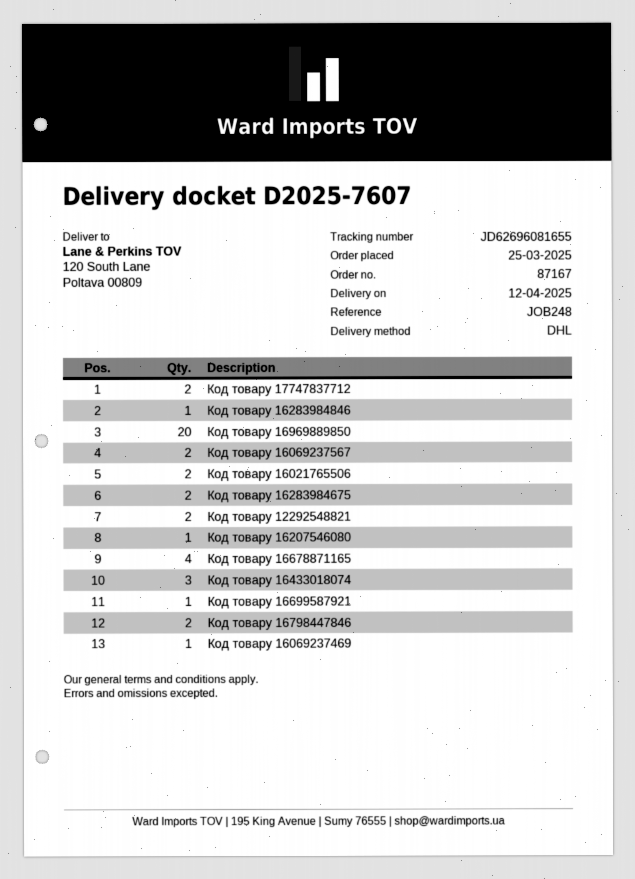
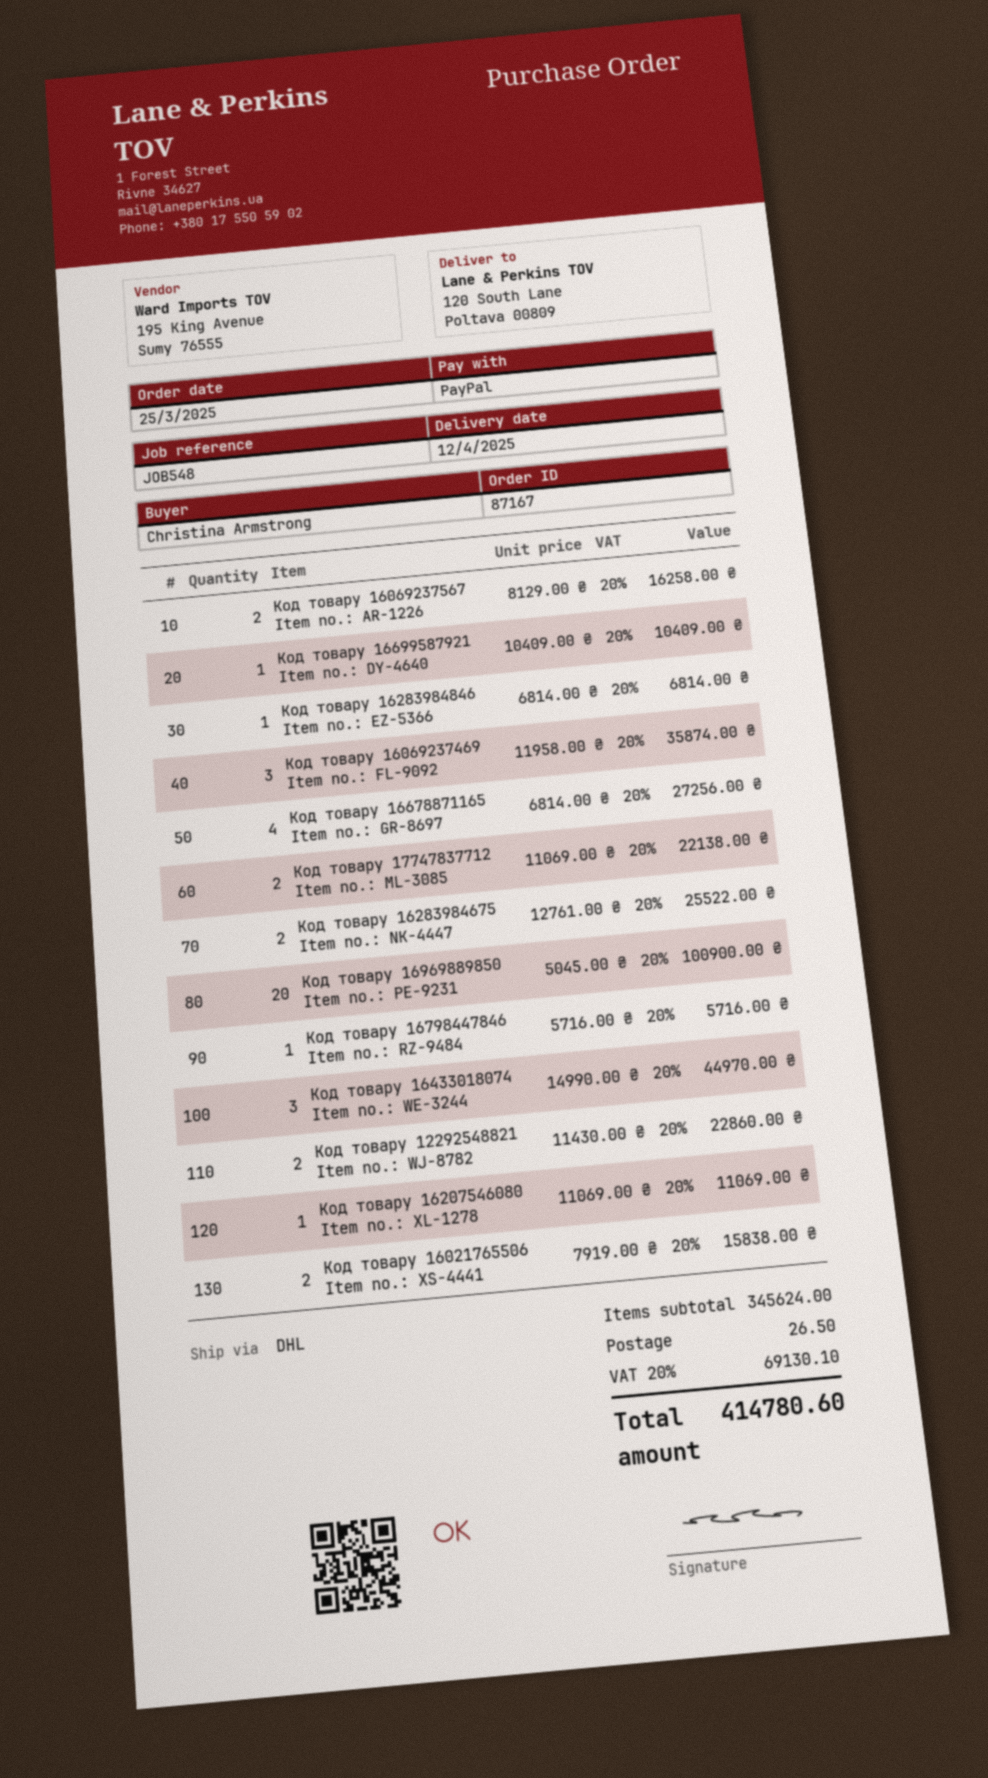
reference: JOB248 -> JOB548
Код товару 16798447846: 2 -> 1
Код товару 16069237469: 1 -> 3

